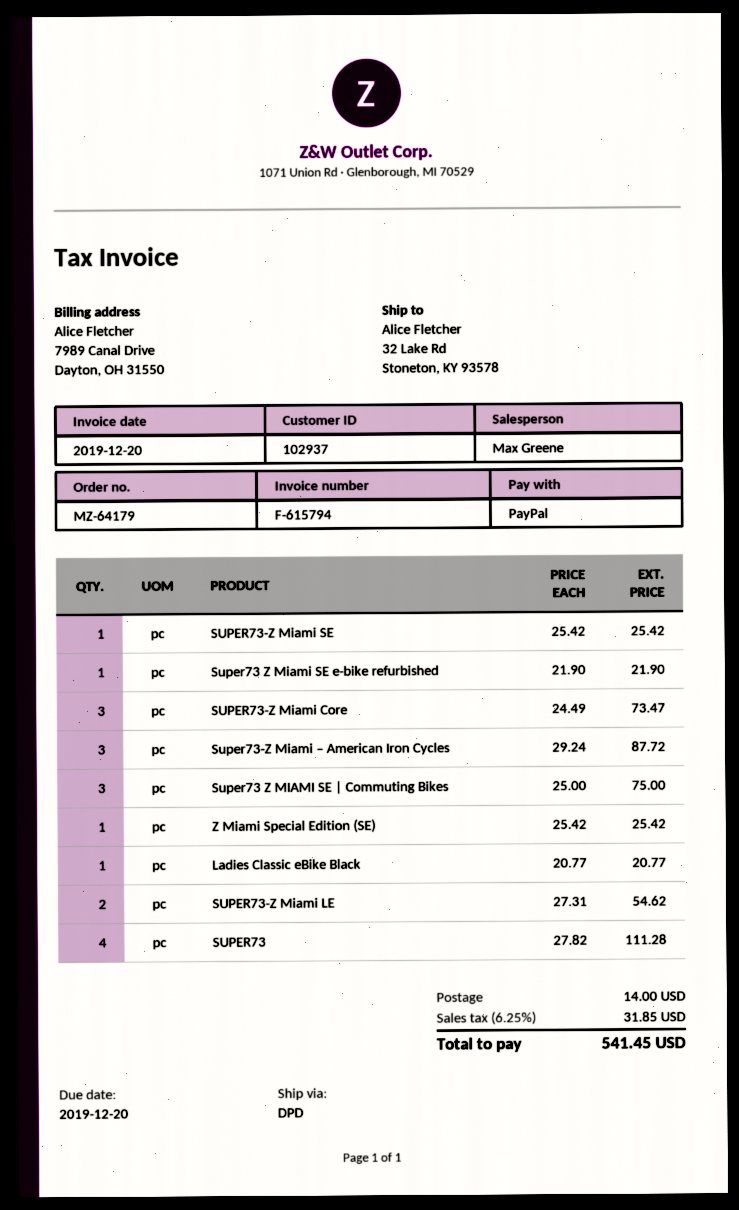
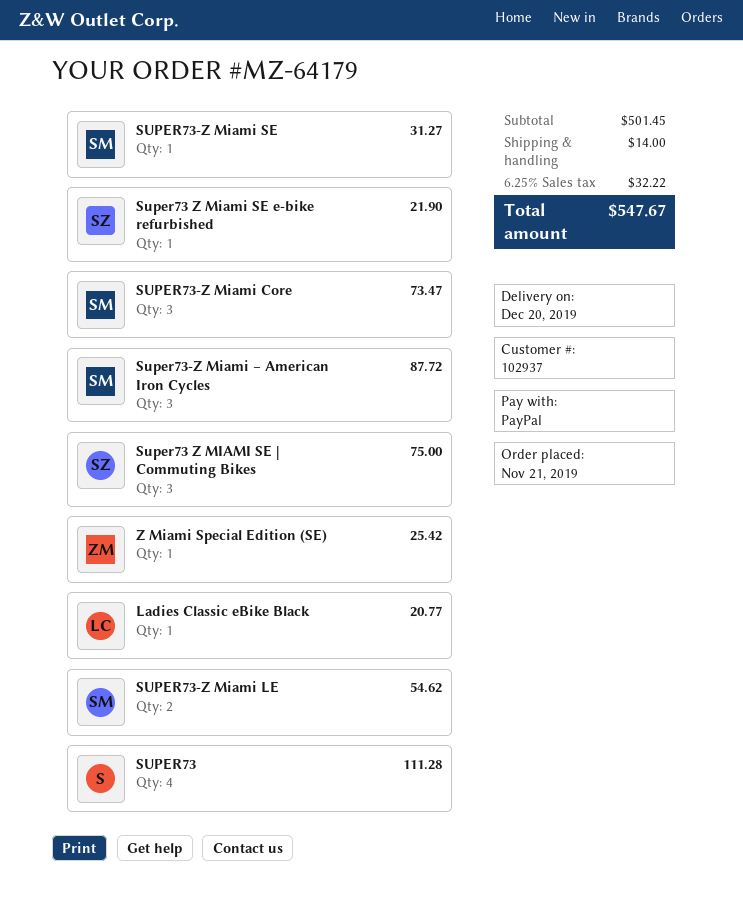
SUPER73-Z Miami SE: 1 for 25.42 -> 1 for 31.27
tax: 6.25% = 31.85 -> 6.25% = 32.22
total: 541.45 -> 547.67

